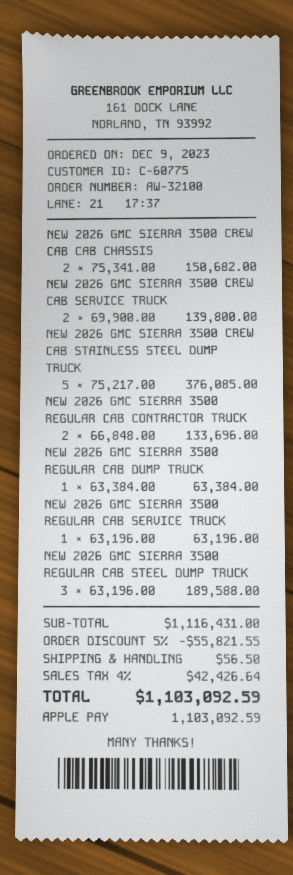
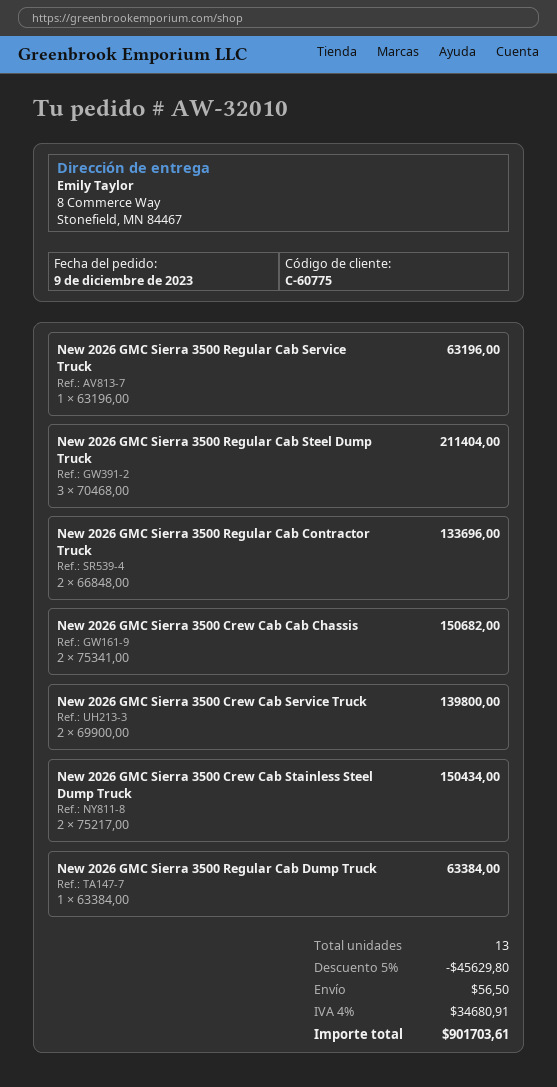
order number: AW-32100 -> AW-32010
NEW 2026 GMC SIERRA 3500 CREW CAB STAINLESS STEEL DUMP TRUCK: 5 x 75217.00 = 376085.00 -> 2 x 75217.00 = 150434.00
NEW 2026 GMC SIERRA 3500 REGULAR CAB STEEL DUMP TRUCK: 3 x 63196.00 = 189588.00 -> 3 x 70468.00 = 211404.00
discount: 5% = 55821.55 -> 5% = 45629.80
tax: 4% = 42426.64 -> 4% = 34680.91
total: 1103092.59 -> 901703.61

